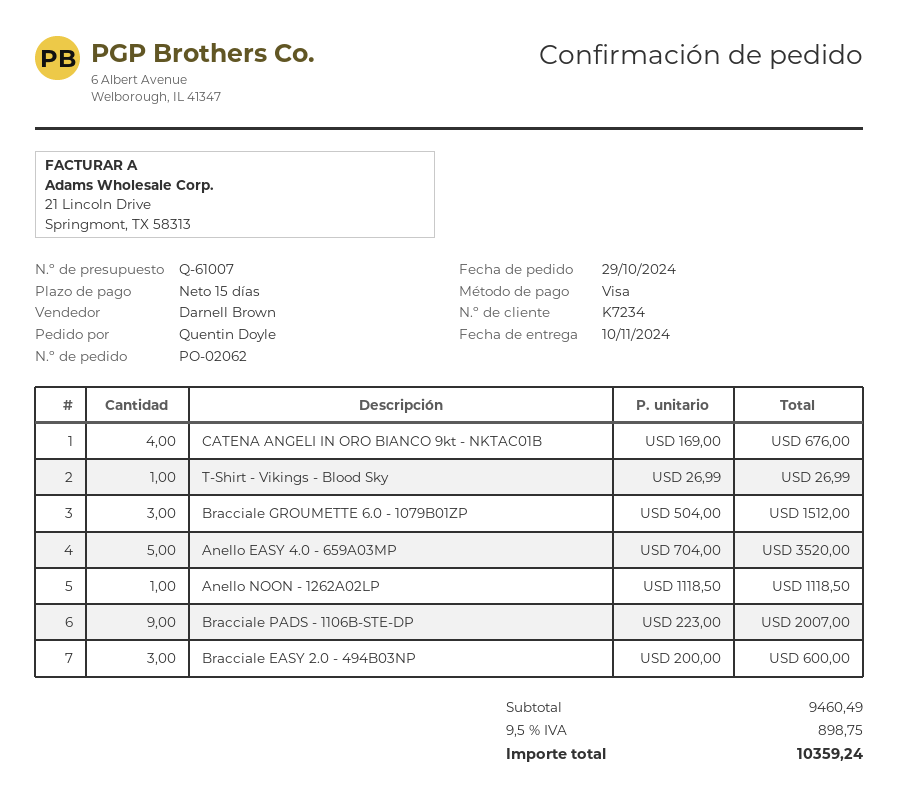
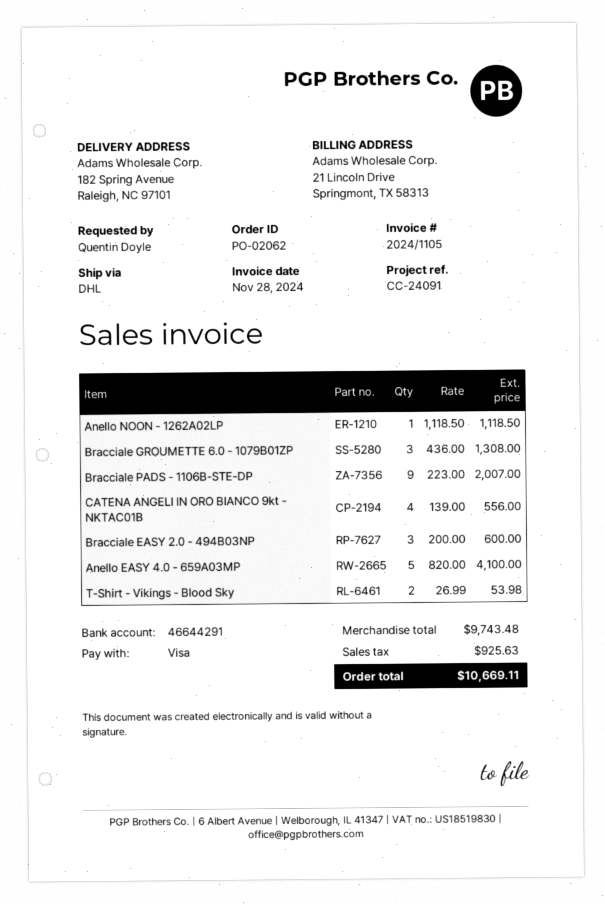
CATENA ANGELI IN ORO BIANCO 9kt - NKTAC01B: 4 x 169.00 = 676.00 -> 4 x 139.00 = 556.00
T-Shirt - Vikings - Blood Sky: 1 x 26.99 = 26.99 -> 2 x 26.99 = 53.98
Bracciale GROUMETTE 6.0 - 1079B01ZP: 3 x 504.00 = 1512.00 -> 3 x 436.00 = 1308.00
Anello EASY 4.0 - 659A03MP: 5 x 704.00 = 3520.00 -> 5 x 820.00 = 4100.00
subtotal: 9460.49 -> 9743.48
tax: 898.75 -> 925.63
total: 10359.24 -> 10669.11

